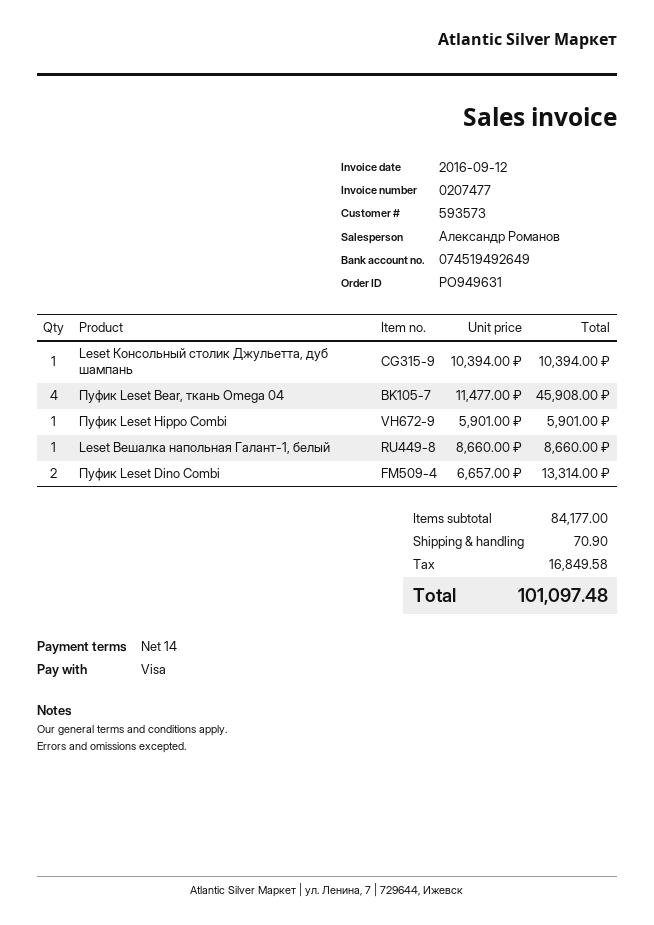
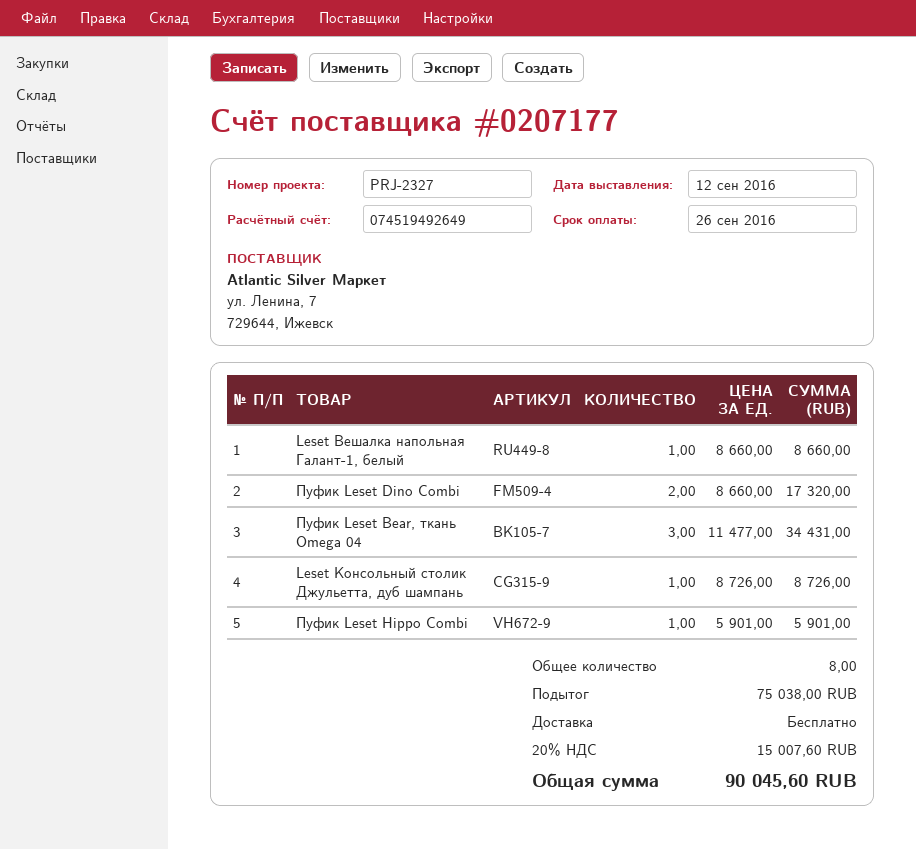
invoice number: 0207477 -> 0207177
Leset Консольный столик Джульетта, дуб шампань: 1 x 10394.00 = 10394.00 -> 1 x 8726.00 = 8726.00
Пуфик Leset Bear, ткань Omega 04: 4 x 11477.00 = 45908.00 -> 3 x 11477.00 = 34431.00
Пуфик Leset Dino Combi: 2 x 6657.00 = 13314.00 -> 2 x 8660.00 = 17320.00
subtotal: 84177.00 -> 75038.00
shipping: 70.90 -> 0.00
tax: 16849.58 -> 15007.60
total: 101097.48 -> 90045.60

